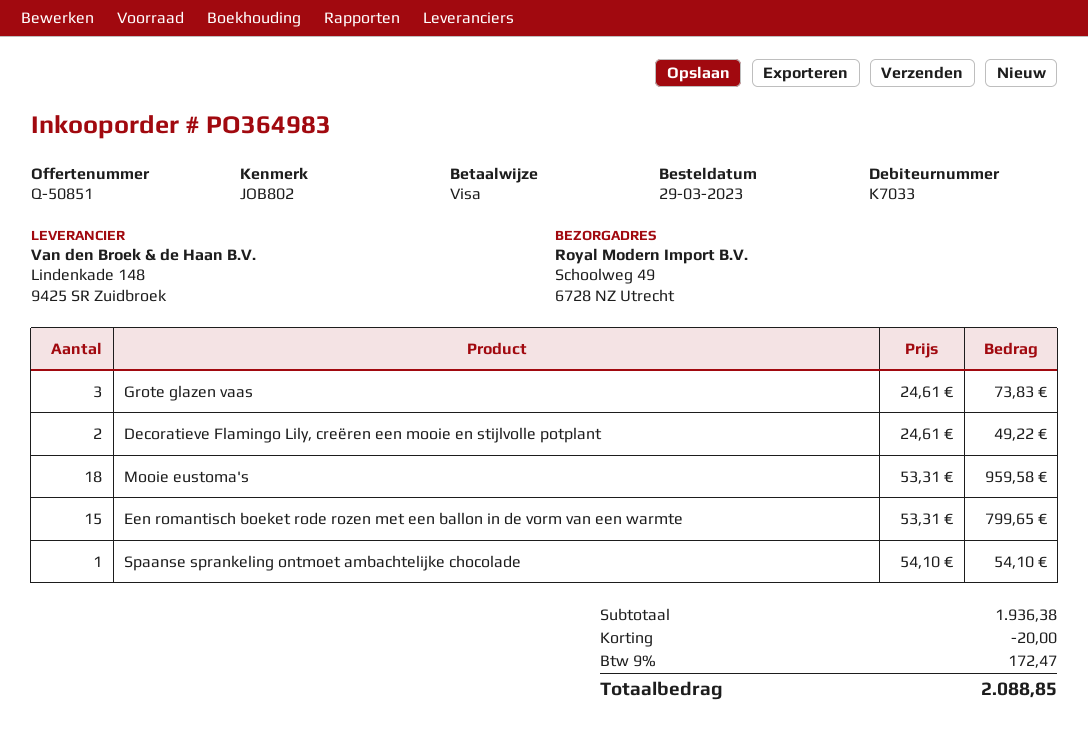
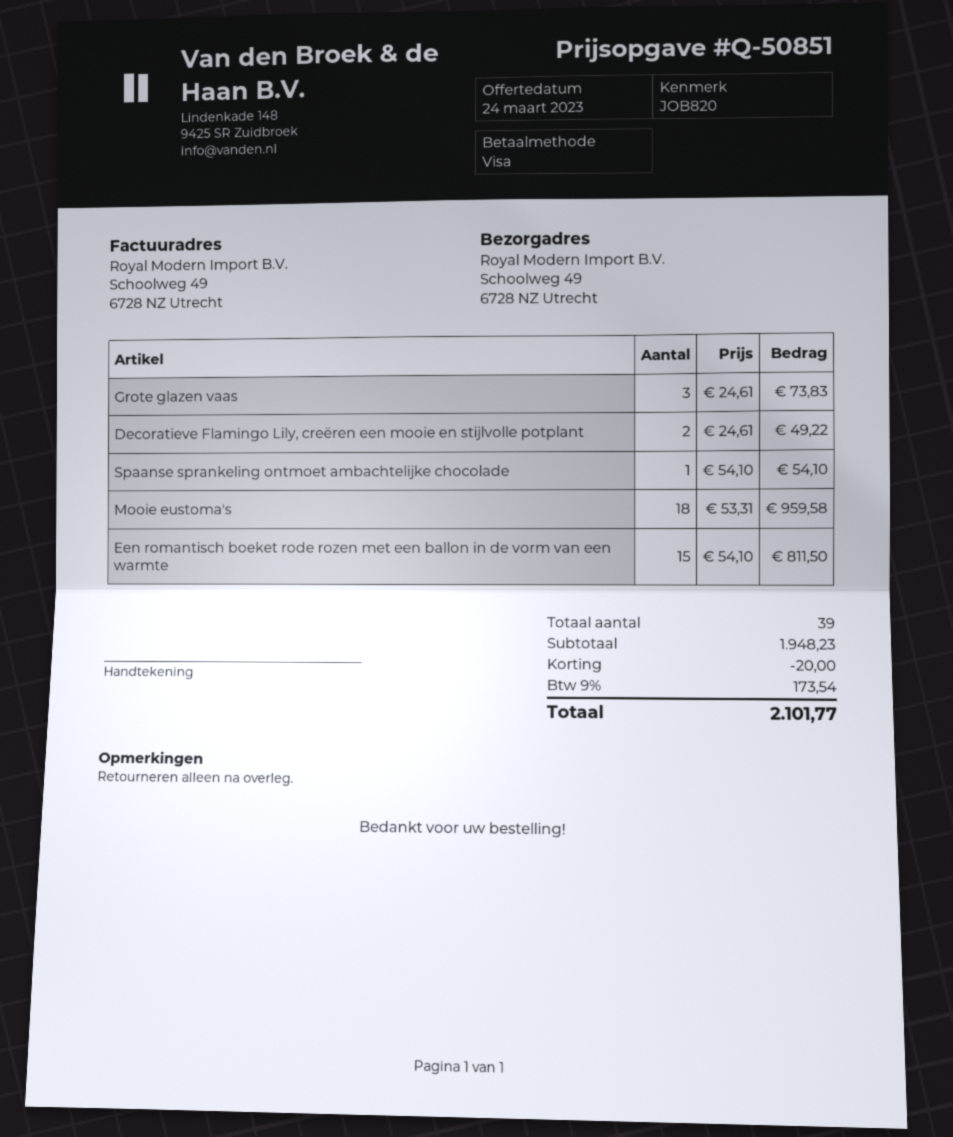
reference: JOB802 -> JOB820
Een romantisch boeket rode rozen met een ballon in de vorm van een warmte: 15 x 53.31 = 799.65 -> 15 x 54.10 = 811.50
subtotal: 1936.38 -> 1948.23
tax: 9% = 172.47 -> 9% = 173.54
total: 2088.85 -> 2101.77

